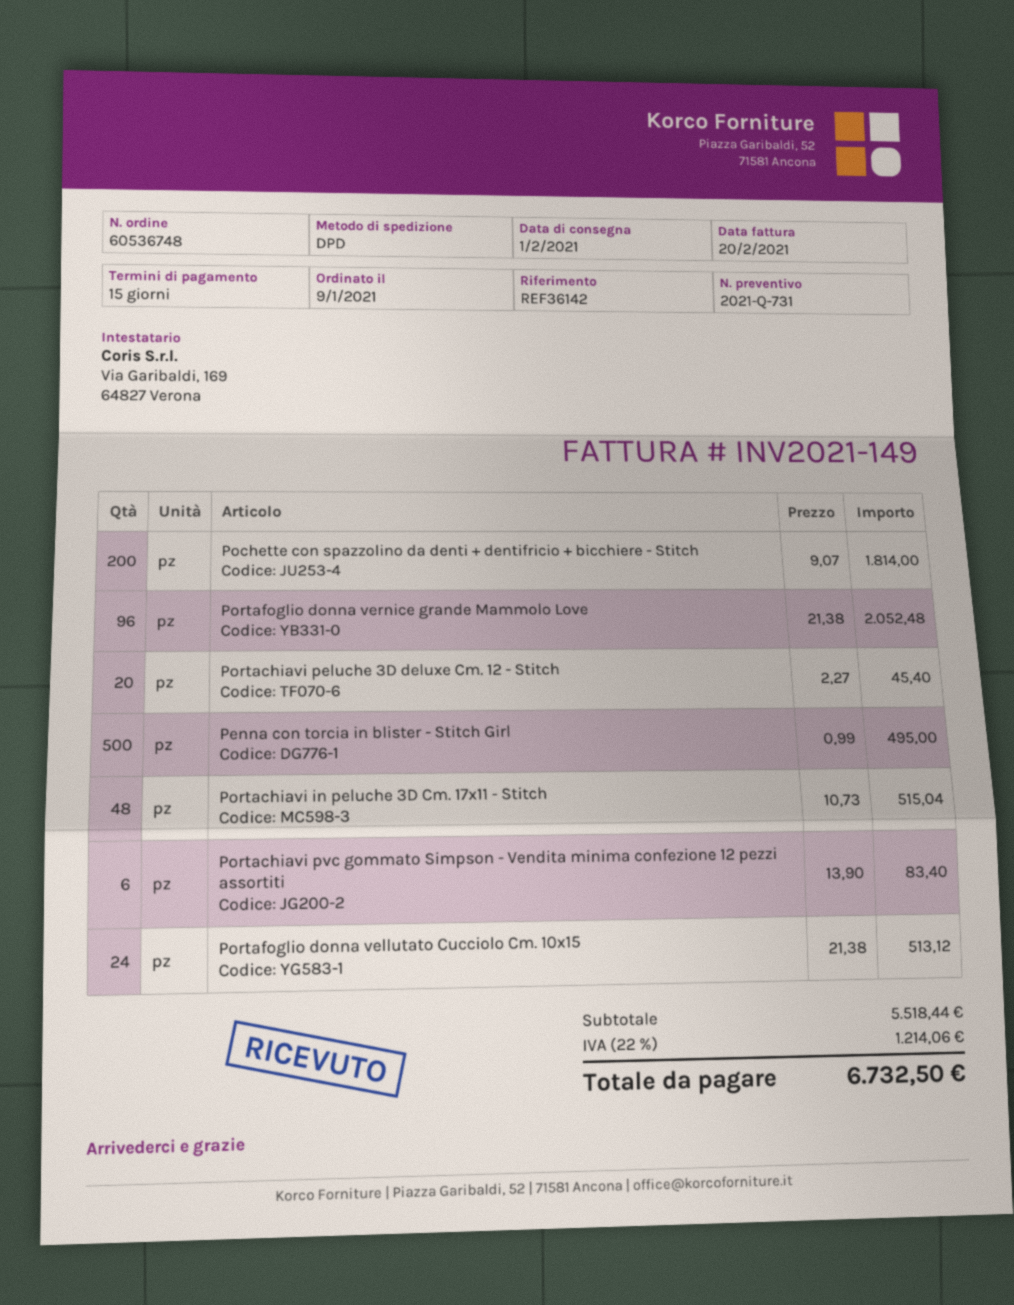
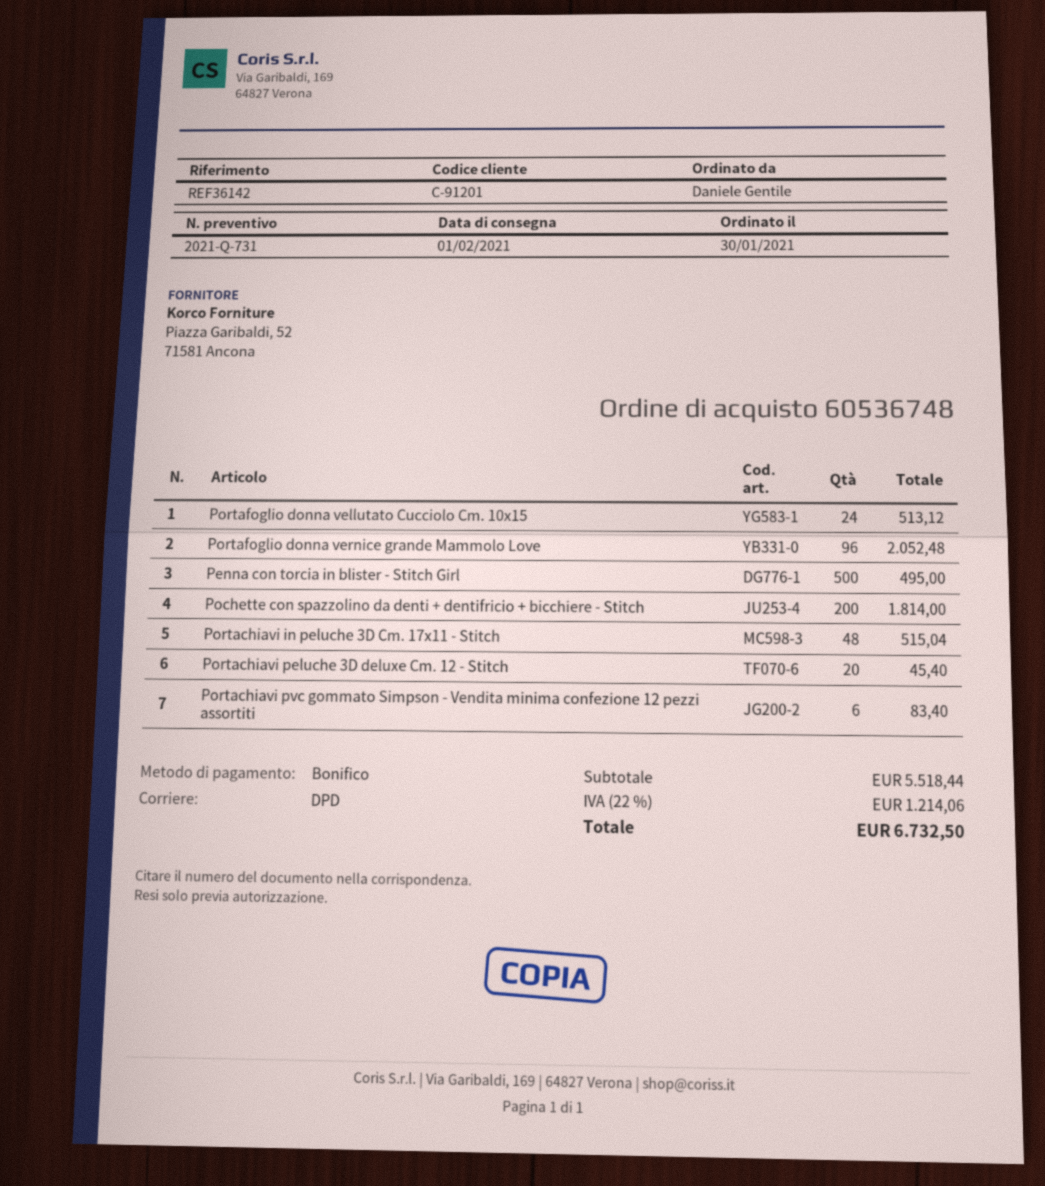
order date: 2021-01-09 -> 2021-01-30

